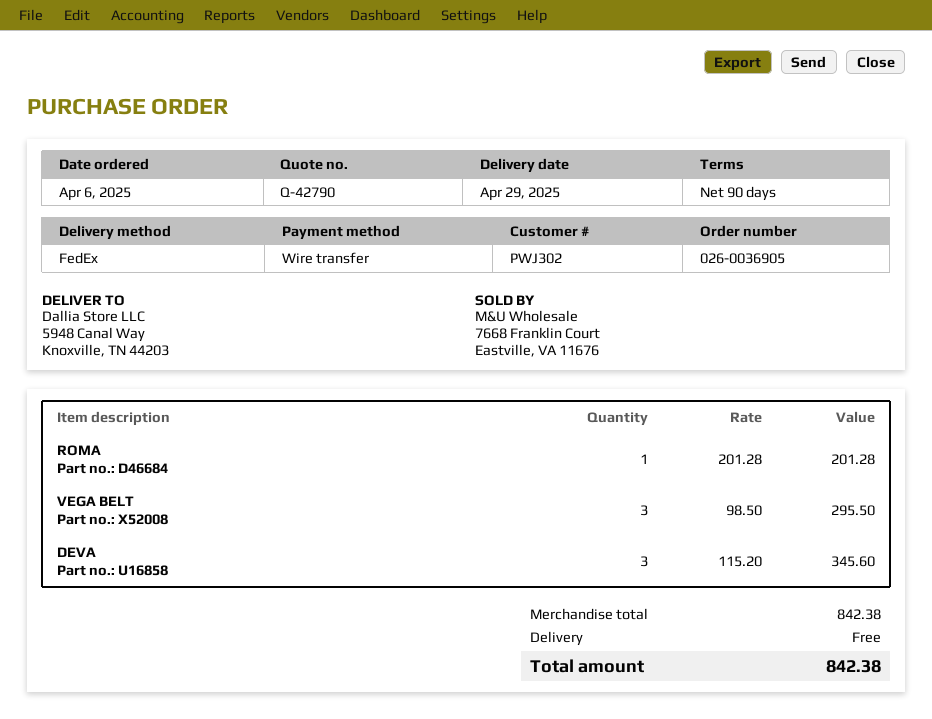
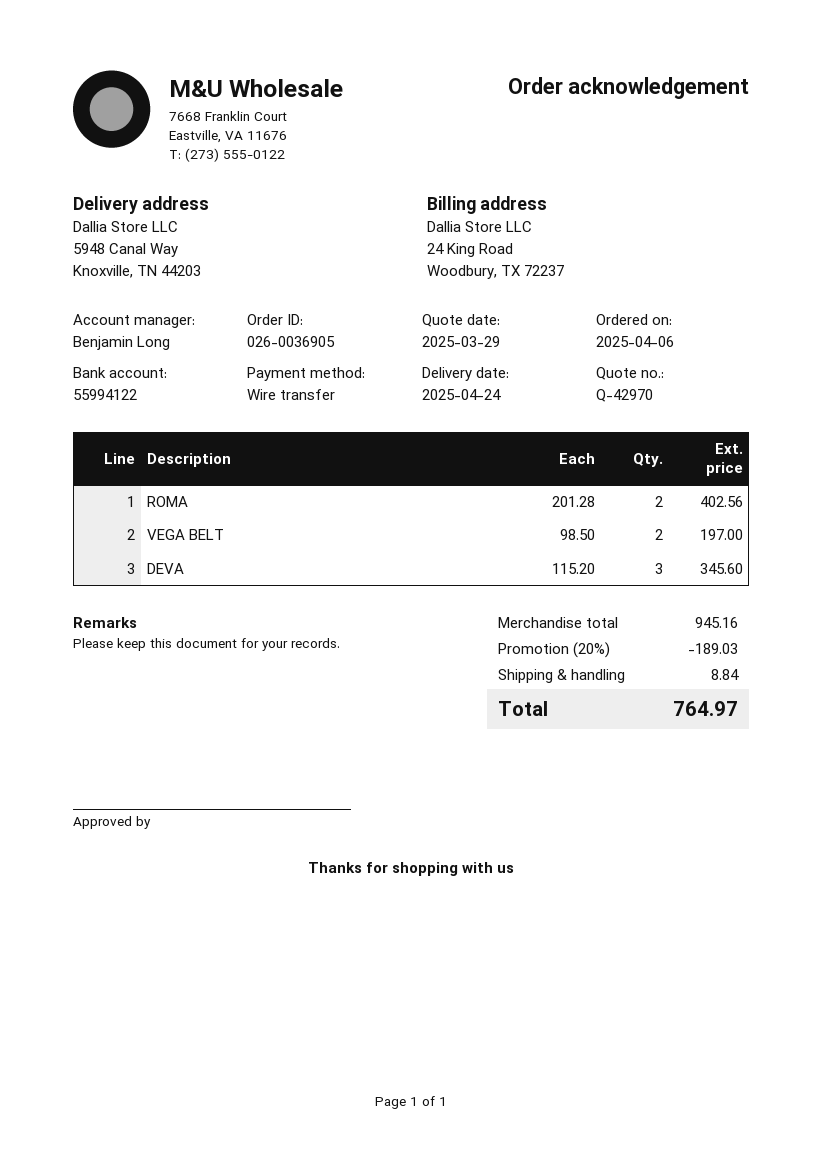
quote number: Q-42790 -> Q-42970
delivery date: 2025-04-29 -> 2025-04-24
ROMA: 1 x 201.28 = 201.28 -> 2 x 201.28 = 402.56
VEGA BELT: 3 x 98.50 = 295.50 -> 2 x 98.50 = 197.00
subtotal: 842.38 -> 945.16
discount: none -> 20% = 189.03
shipping: 0.00 -> 8.84
total: 842.38 -> 764.97

